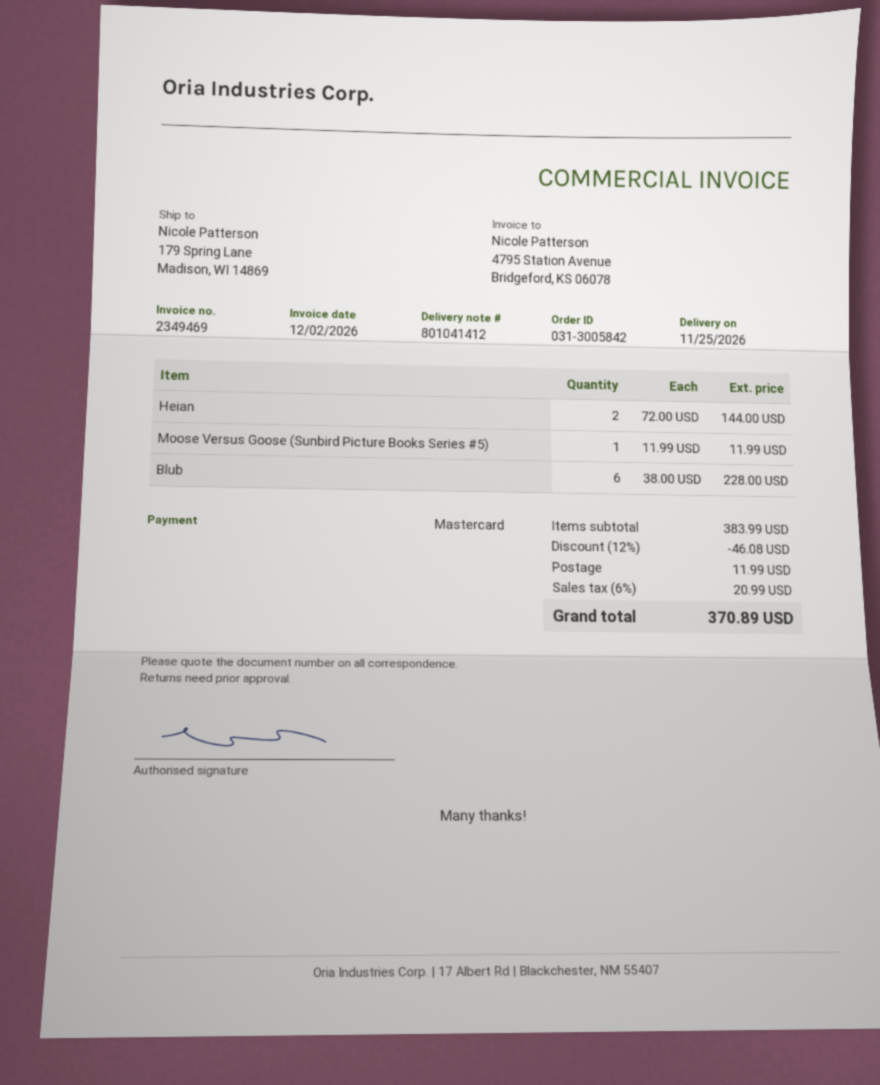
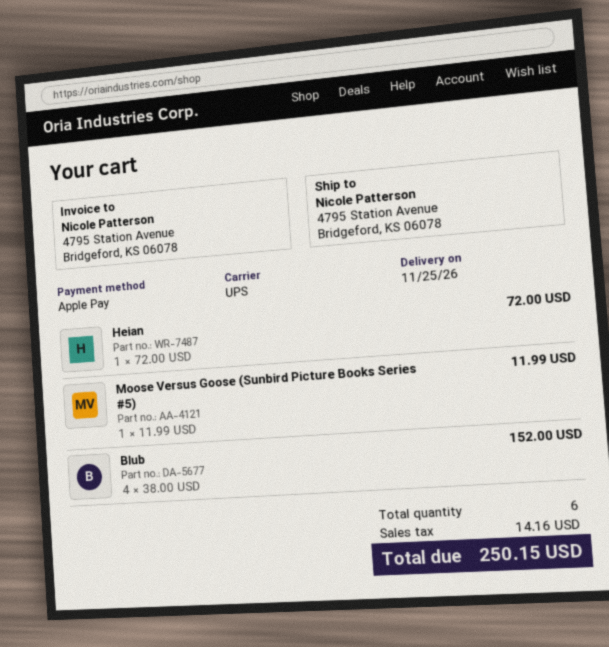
payment method: Mastercard -> Apple Pay
ship to: 179 Spring Lane, Madison, WI 14869 -> 4795 Station Avenue, Bridgeford, KS 06078
Heian: 2 x 72.00 = 144.00 -> 1 x 72.00 = 72.00
Blub: 6 x 38.00 = 228.00 -> 4 x 38.00 = 152.00
discount: 12% = 46.08 -> none
shipping: 11.99 -> none
tax: 20.99 -> 14.16
total: 370.89 -> 250.15

